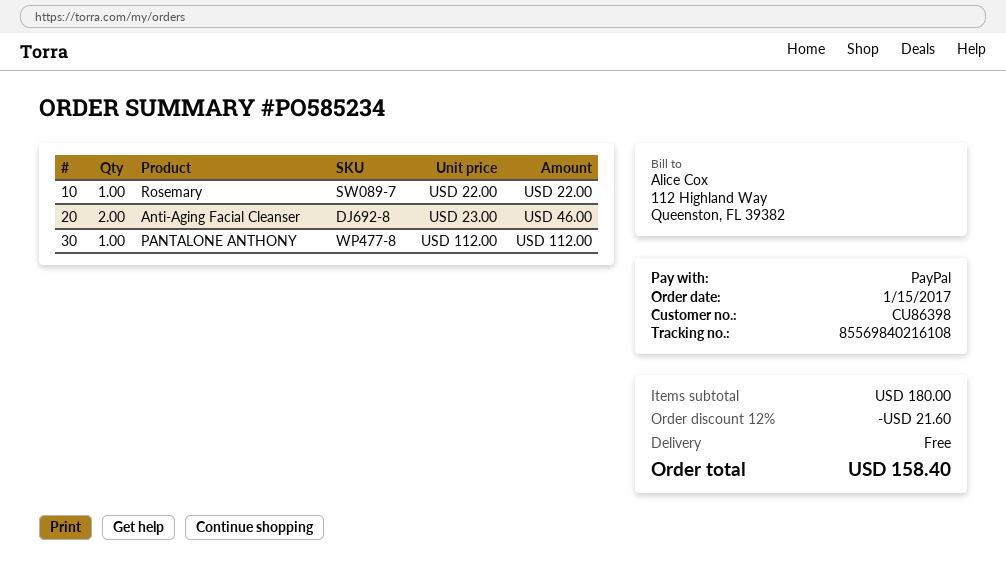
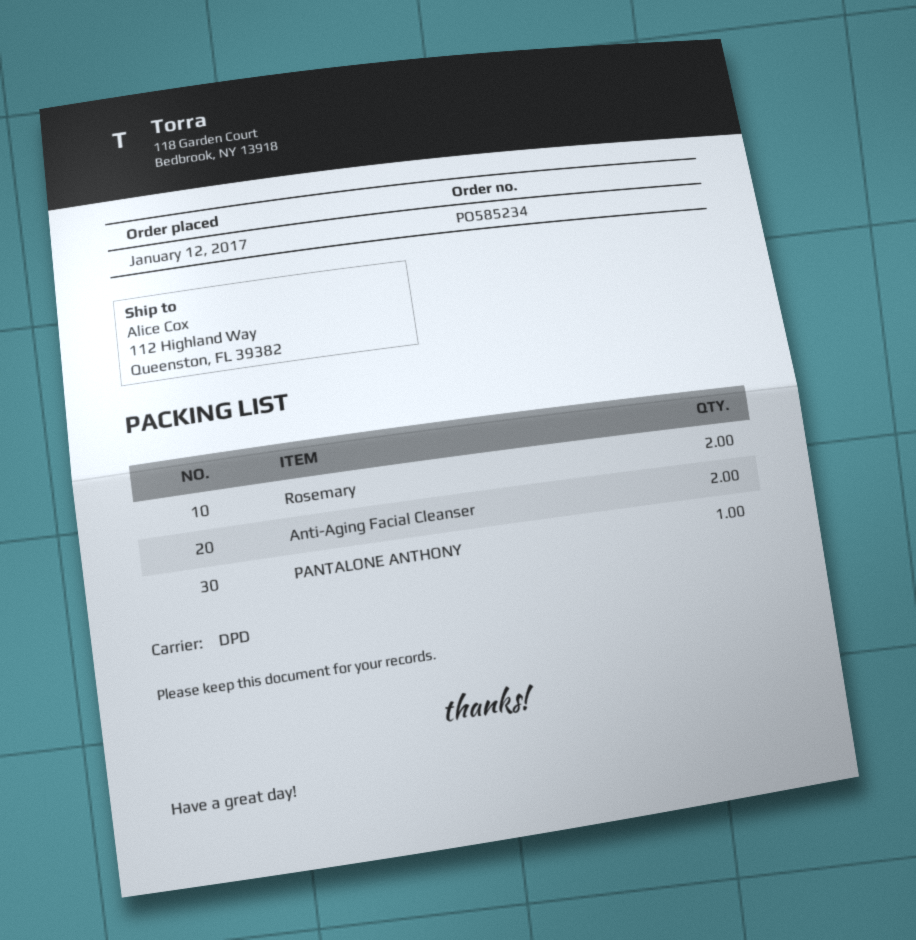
order date: 2017-01-15 -> 2017-01-12
Rosemary: 1 -> 2

